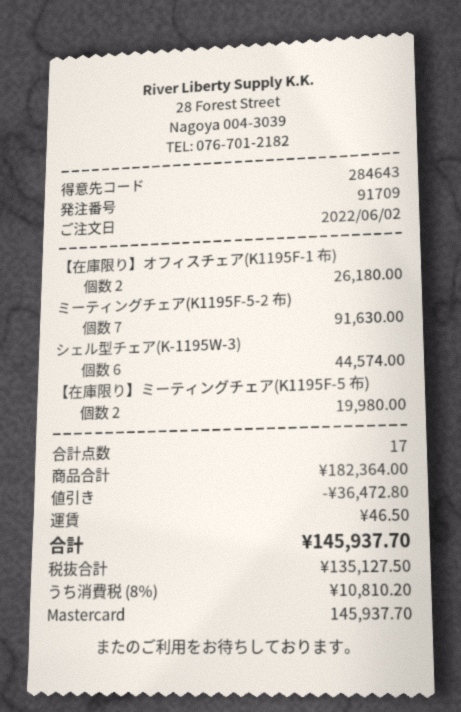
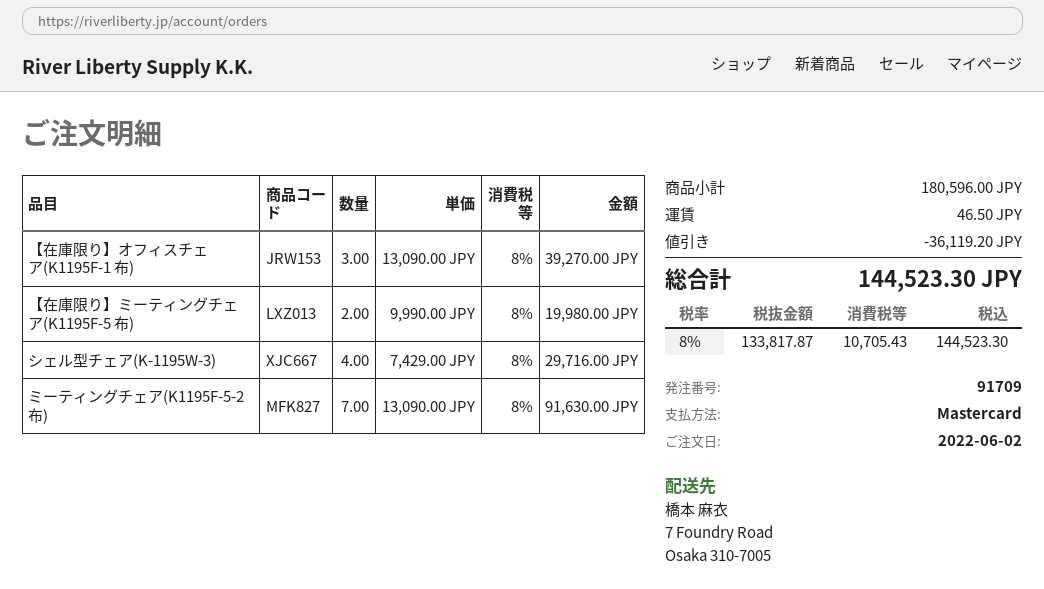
【在庫限り】オフィスチェア(K1195F-1 布): 2 for 26180.00 -> 3 for 39270.00
シェル型チェア(K-1195W-3): 6 for 44574.00 -> 4 for 29716.00
subtotal: 182364.00 -> 180596.00
discount: 36472.80 -> 36119.20
net: 135127.50 -> 133817.87
tax: 8% = 10810.20 -> 8% = 10705.43
total: 145937.70 -> 144523.30

